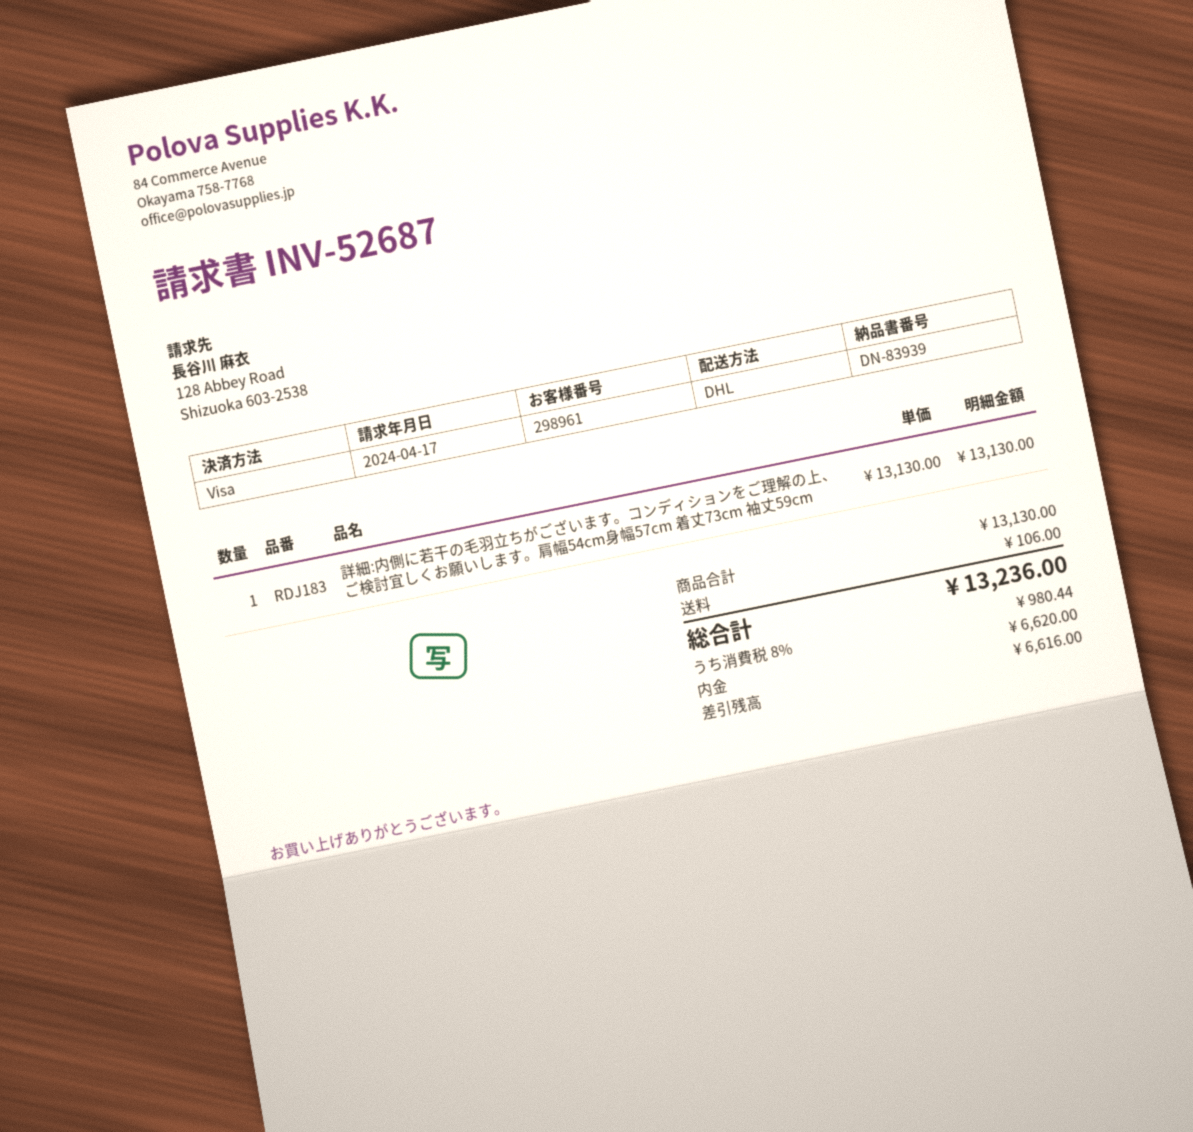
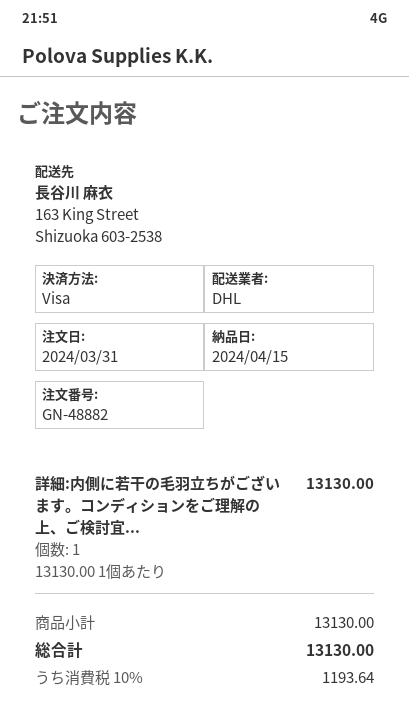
shipping: 106.00 -> none
tax: 8% = 980.44 -> 10% = 1193.64
total: 13236.00 -> 13130.00

